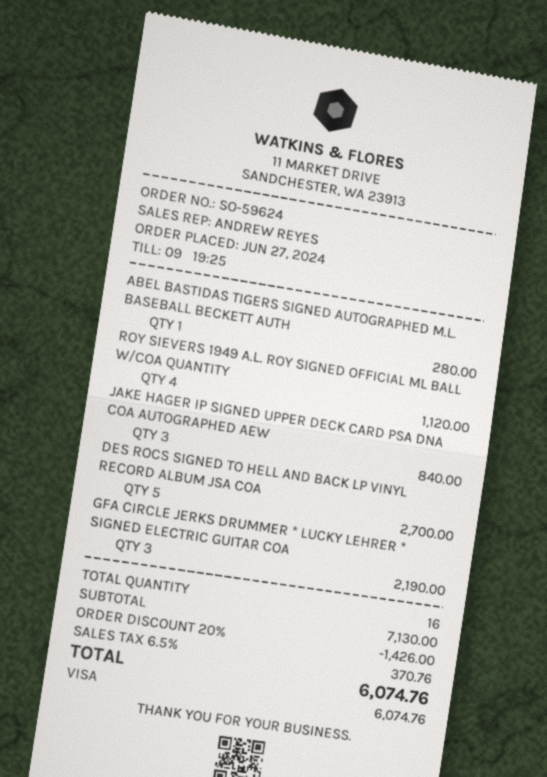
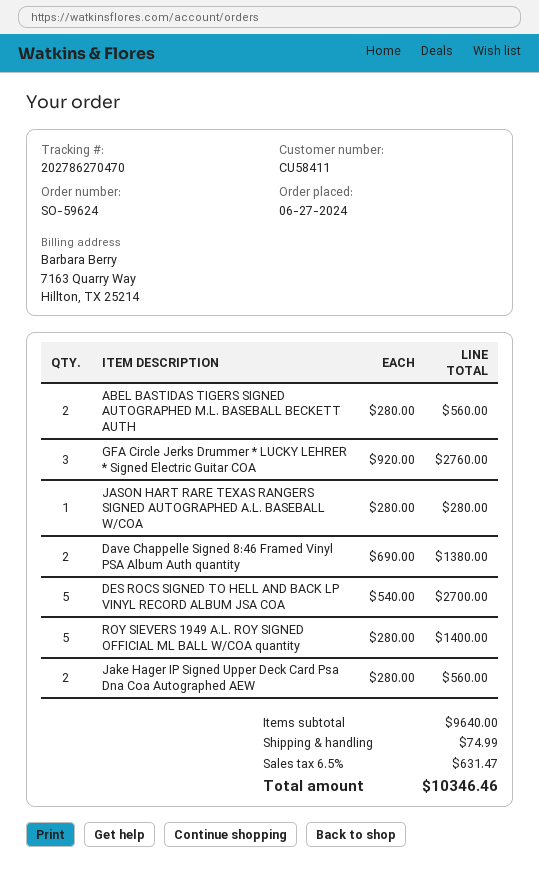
ABEL BASTIDAS TIGERS SIGNED AUTOGRAPHED M.L. BASEBALL BECKETT AUTH: 1 for 280.00 -> 2 for 560.00
ROY SIEVERS 1949 A.L. ROY SIGNED OFFICIAL ML BALL W/COA QUANTITY: 4 for 1120.00 -> 5 for 1400.00
JAKE HAGER IP SIGNED UPPER DECK CARD PSA DNA COA AUTOGRAPHED AEW: 3 for 840.00 -> 2 for 560.00
GFA CIRCLE JERKS DRUMMER * LUCKY LEHRER * SIGNED ELECTRIC GUITAR COA: 3 for 2190.00 -> 3 for 2760.00
JASON HART RARE TEXAS RANGERS SIGNED AUTOGRAPHED A.L. BASEBALL W/COA: none -> 1 for 280.00
Dave Chappelle Signed 8:46 Framed Vinyl PSA Album Auth quantity: none -> 2 for 1380.00
subtotal: 7130.00 -> 9640.00
discount: 20% = 1426.00 -> none
shipping: none -> 74.99
tax: 6.5% = 370.76 -> 6.5% = 631.47
total: 6074.76 -> 10346.46

